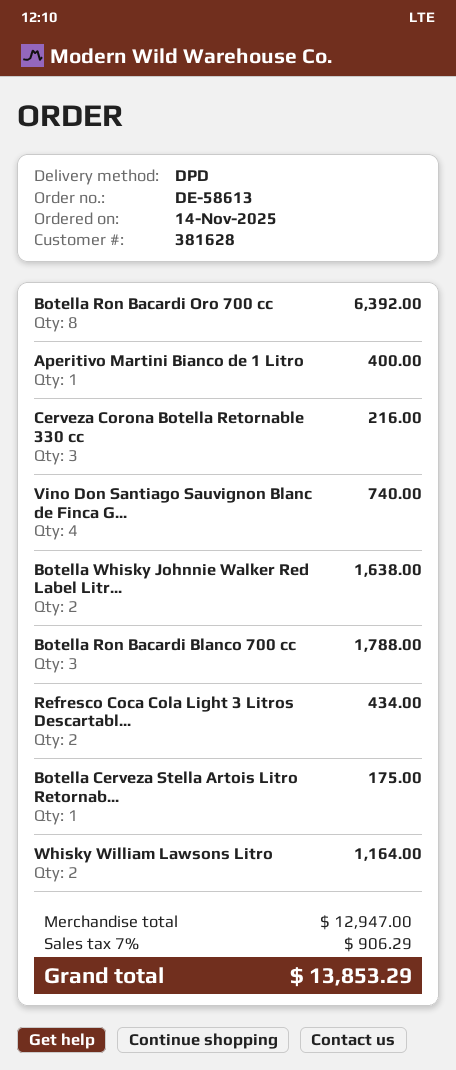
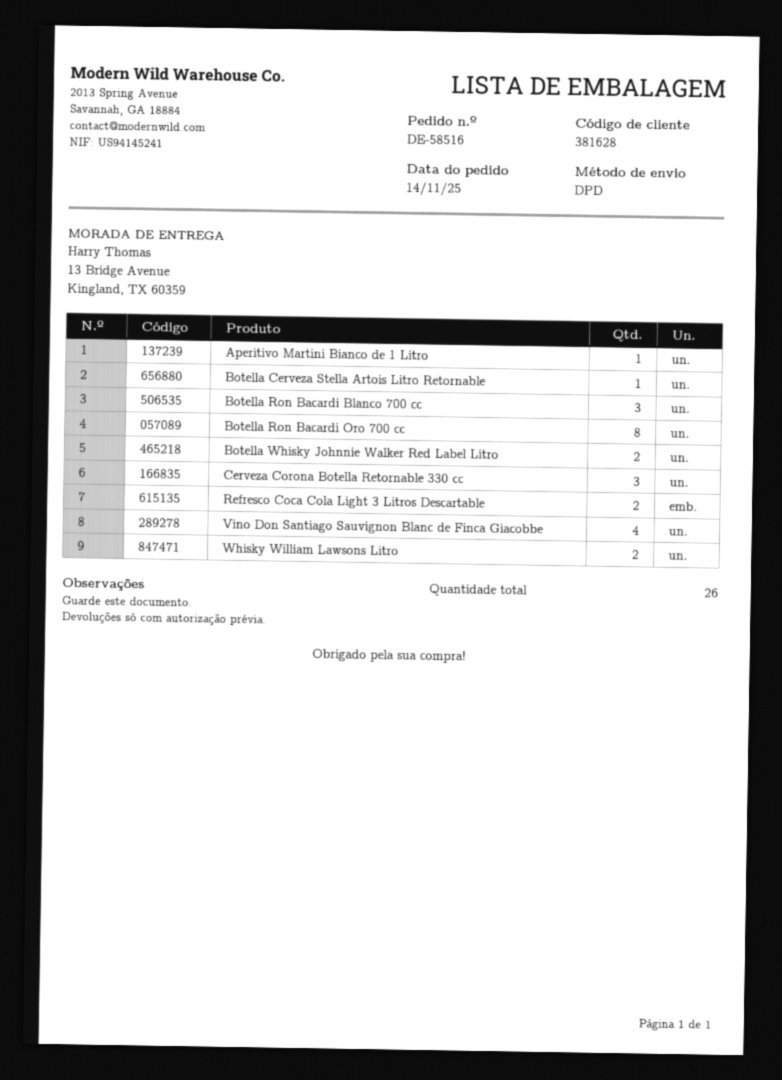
order number: DE-58613 -> DE-58516

